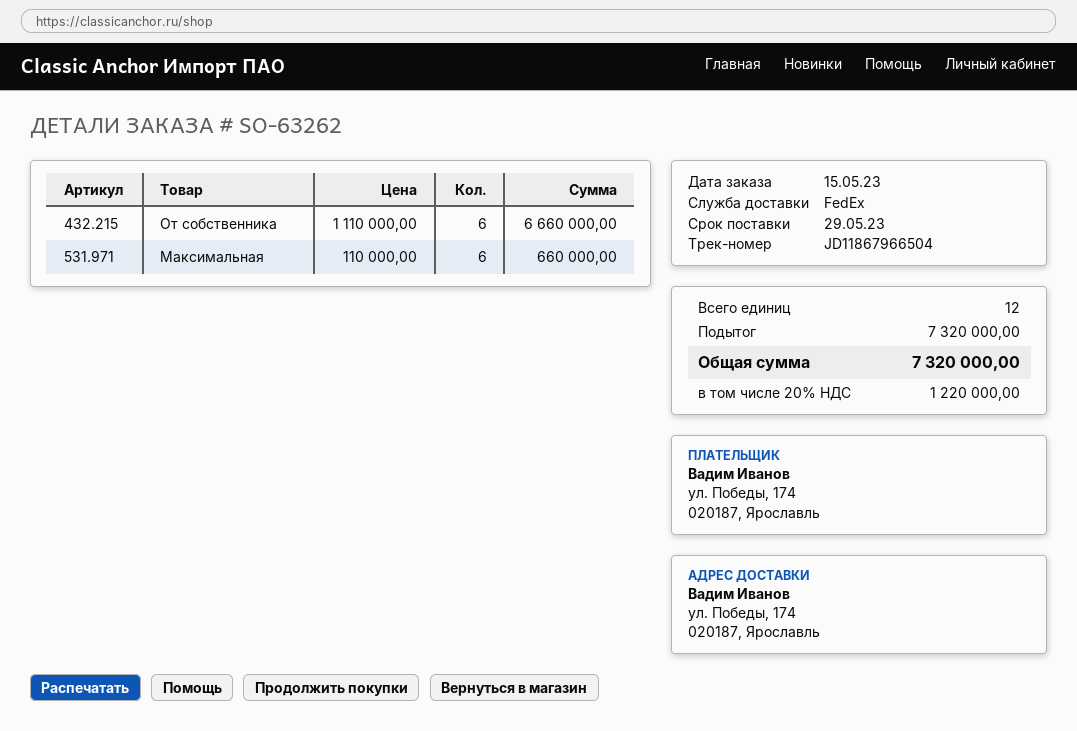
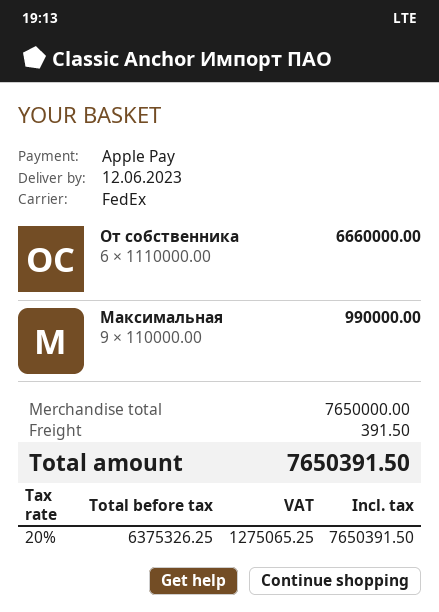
delivery date: 2023-05-29 -> 2023-06-12
Максимальная: 6 x 110000.00 = 660000.00 -> 9 x 110000.00 = 990000.00
subtotal: 7320000.00 -> 7650000.00
shipping: none -> 391.50
tax: 20% = 1220000.00 -> 20% = 1275065.25
total: 7320000.00 -> 7650391.50

